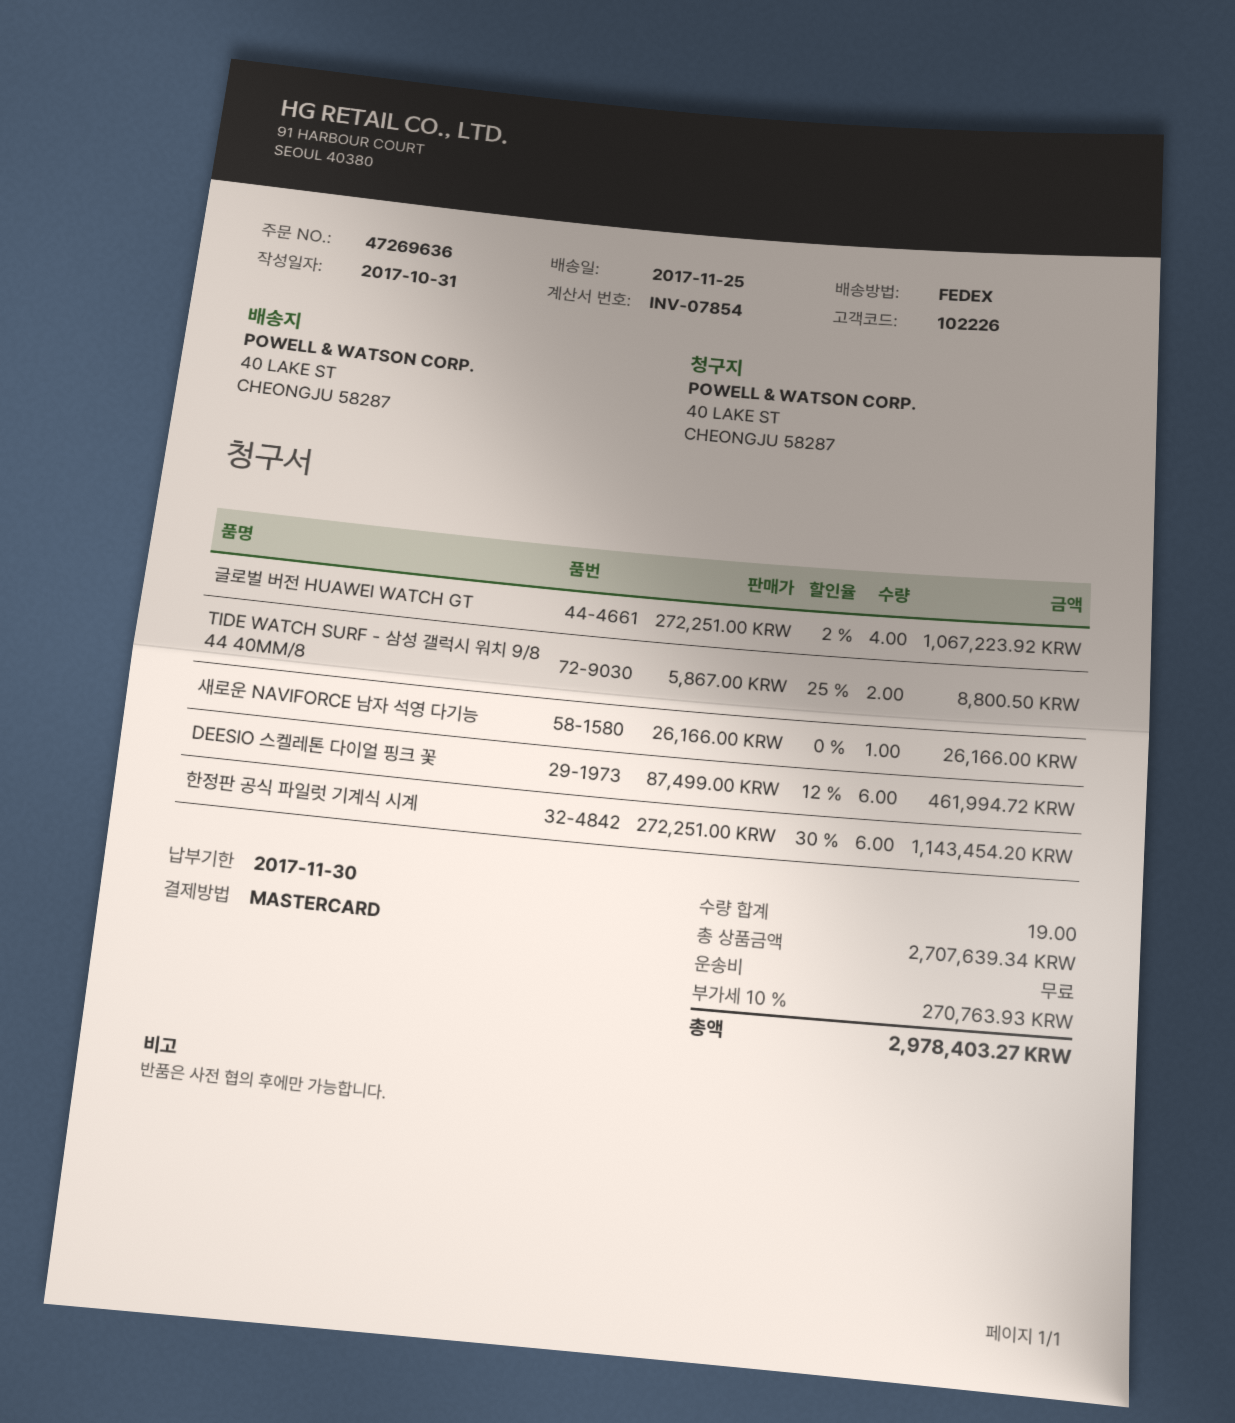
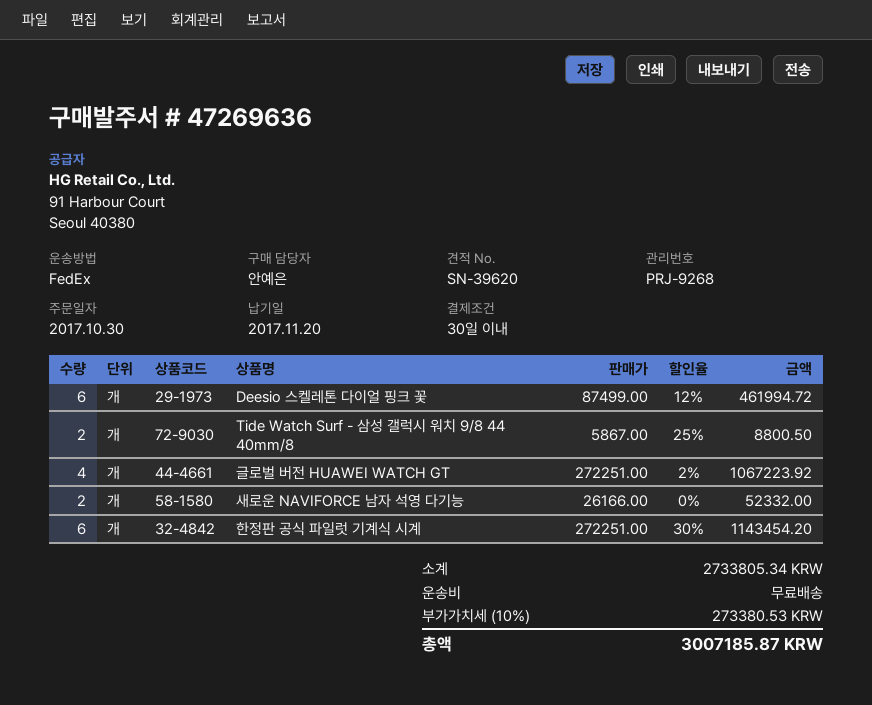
delivery date: 2017-11-25 -> 2017-11-20
새로운 NAVIFORCE 남자 석영 다기능: 1 x 26166.00 = 26166.00 -> 2 x 26166.00 = 52332.00
subtotal: 2707639.34 -> 2733805.34
tax: 10% = 270763.93 -> 10% = 273380.53
total: 2978403.27 -> 3007185.87

